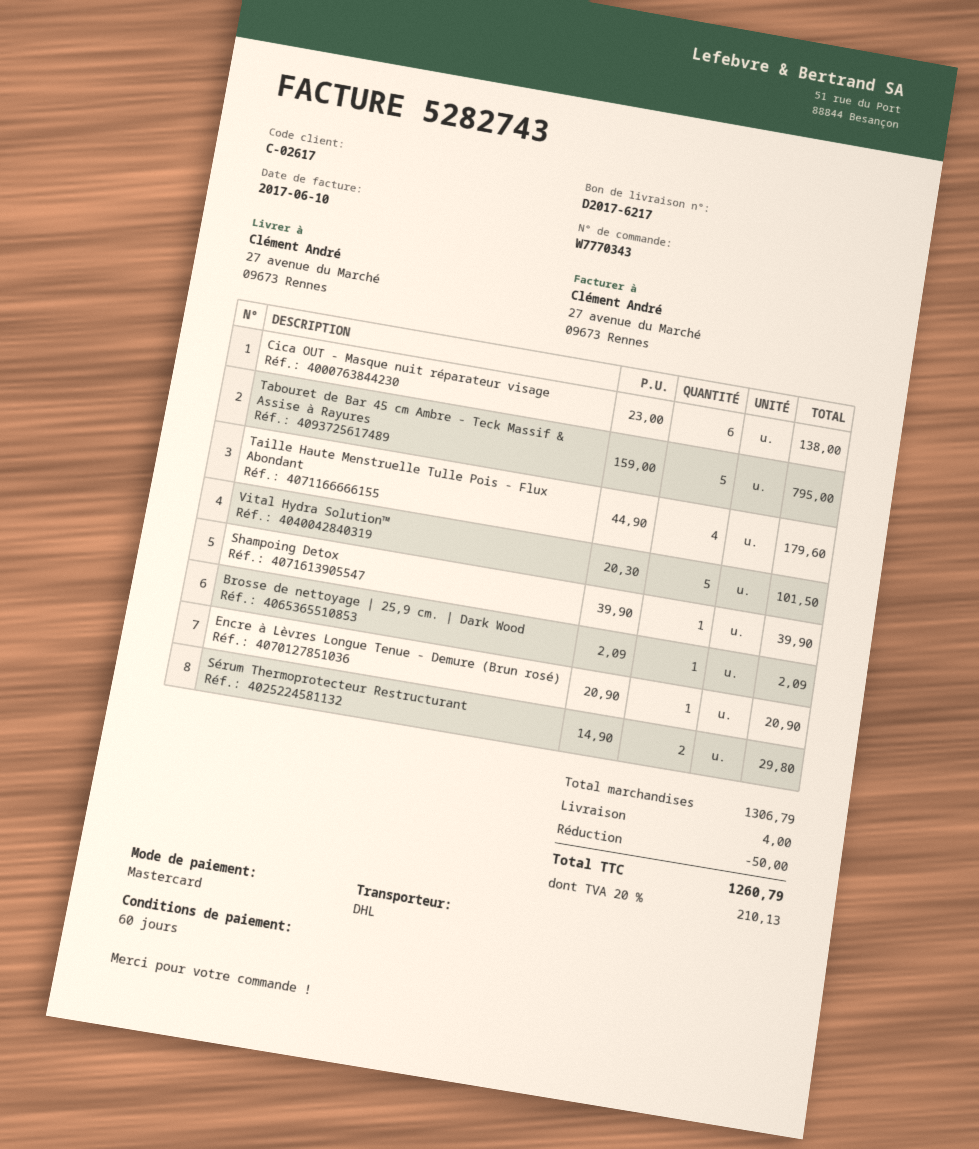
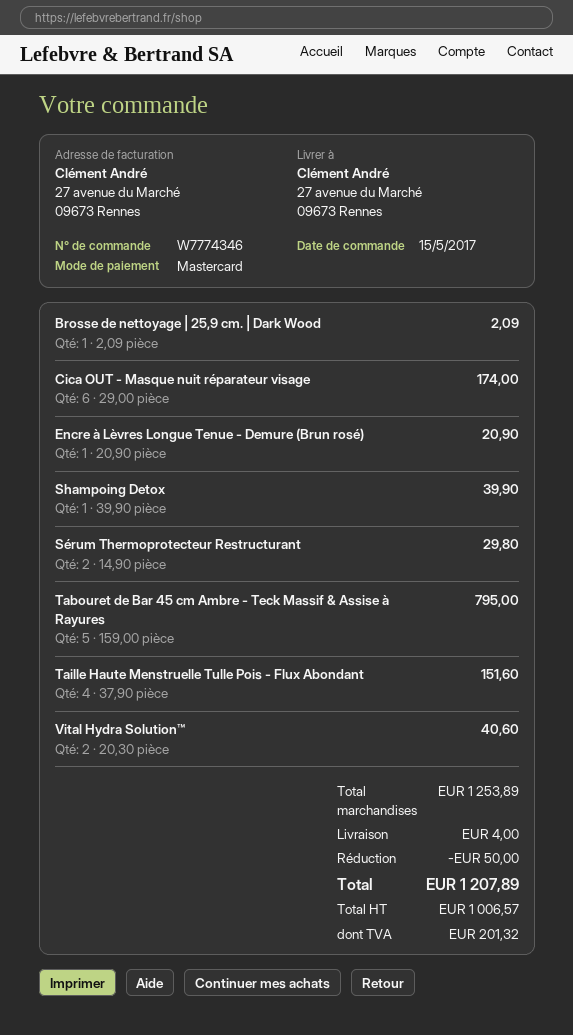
order number: W7770343 -> W7774346
Cica OUT - Masque nuit réparateur visage: 6 x 23.00 = 138.00 -> 6 x 29.00 = 174.00
Taille Haute Menstruelle Tulle Pois - Flux Abondant: 4 x 44.90 = 179.60 -> 4 x 37.90 = 151.60
Vital Hydra Solution™: 5 x 20.30 = 101.50 -> 2 x 20.30 = 40.60
subtotal: 1306.79 -> 1253.89
tax: 210.13 -> 201.32
total: 1260.79 -> 1207.89

